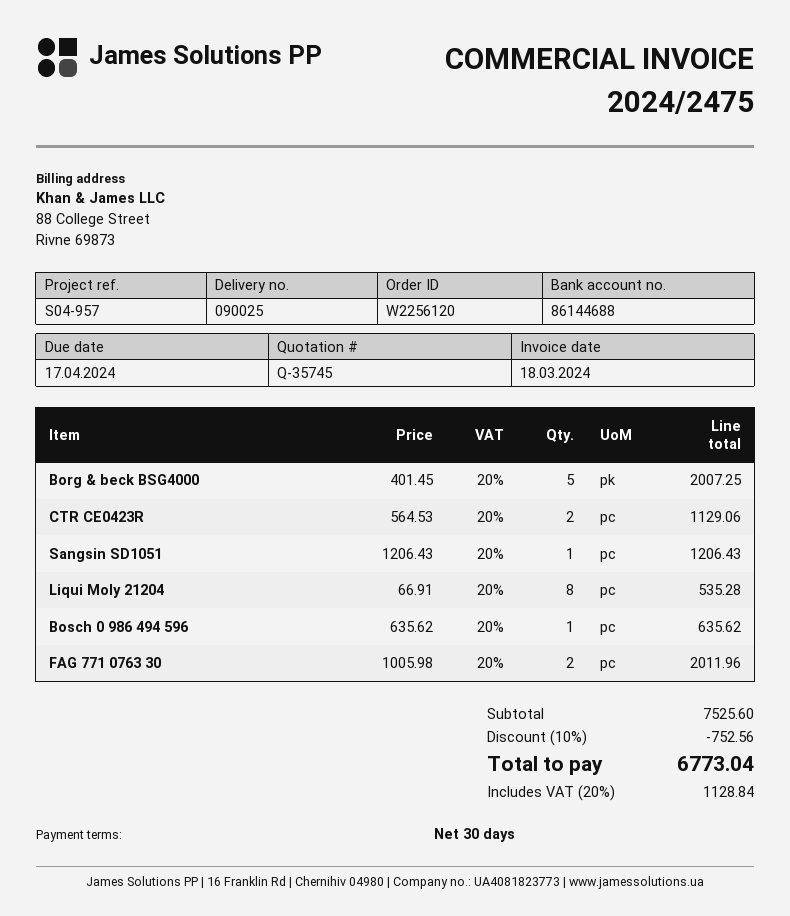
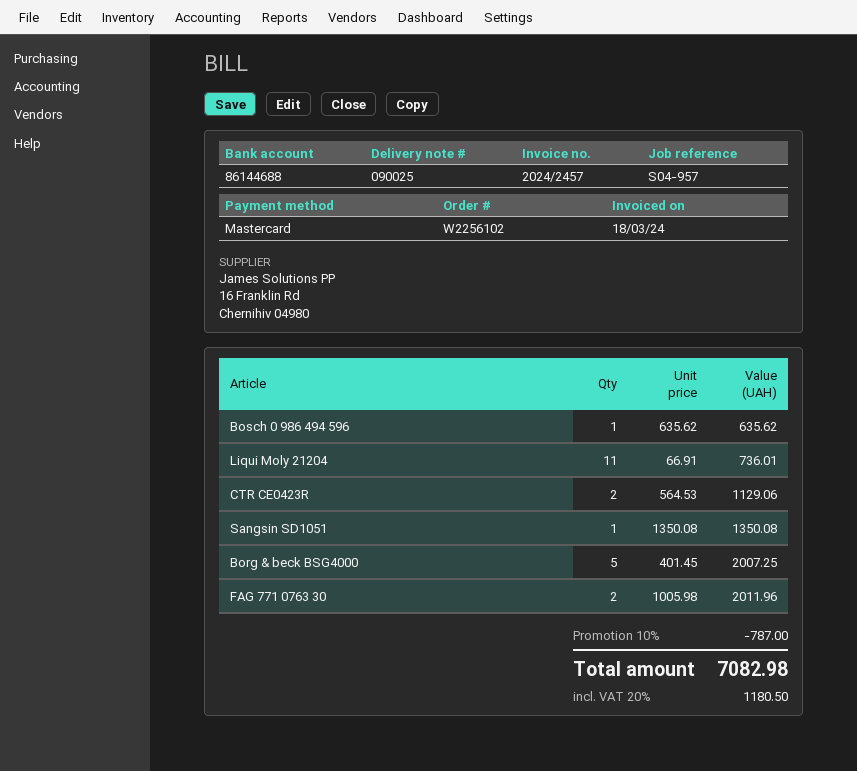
order number: W2256120 -> W2256102
invoice number: 2024/2475 -> 2024/2457
Sangsin SD1051: 1 x 1206.43 = 1206.43 -> 1 x 1350.08 = 1350.08
Liqui Moly 21204: 8 x 66.91 = 535.28 -> 11 x 66.91 = 736.01
discount: 10% = 752.56 -> 10% = 787.00
tax: 20% = 1128.84 -> 20% = 1180.50
total: 6773.04 -> 7082.98

